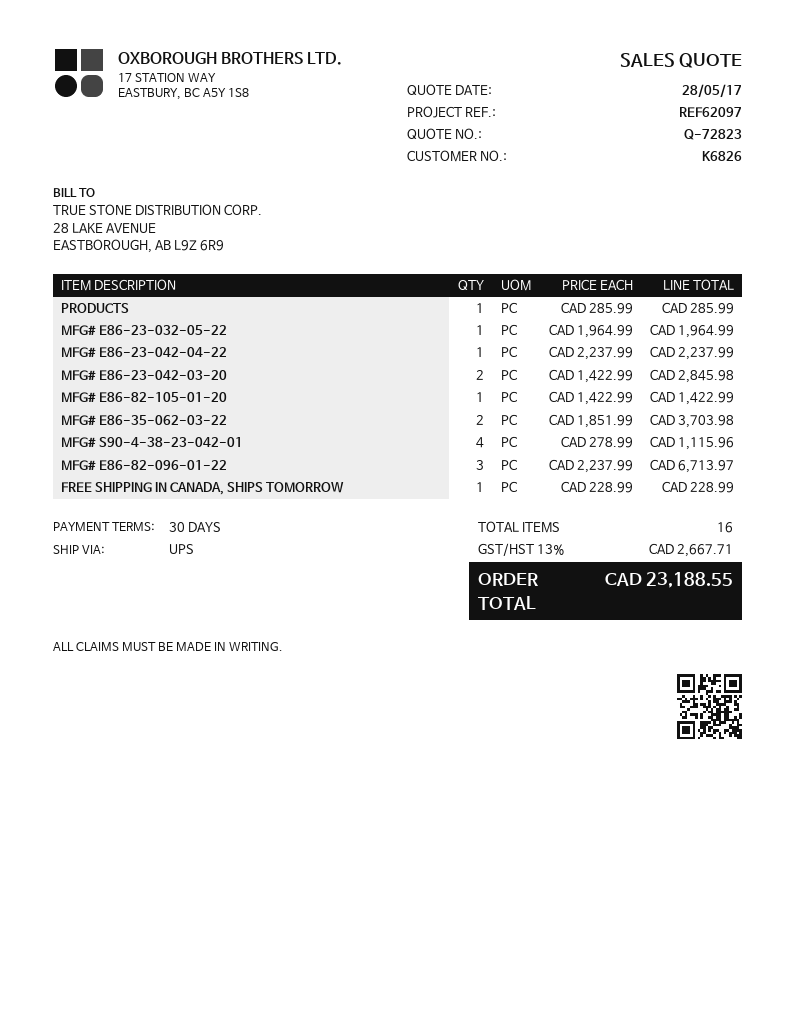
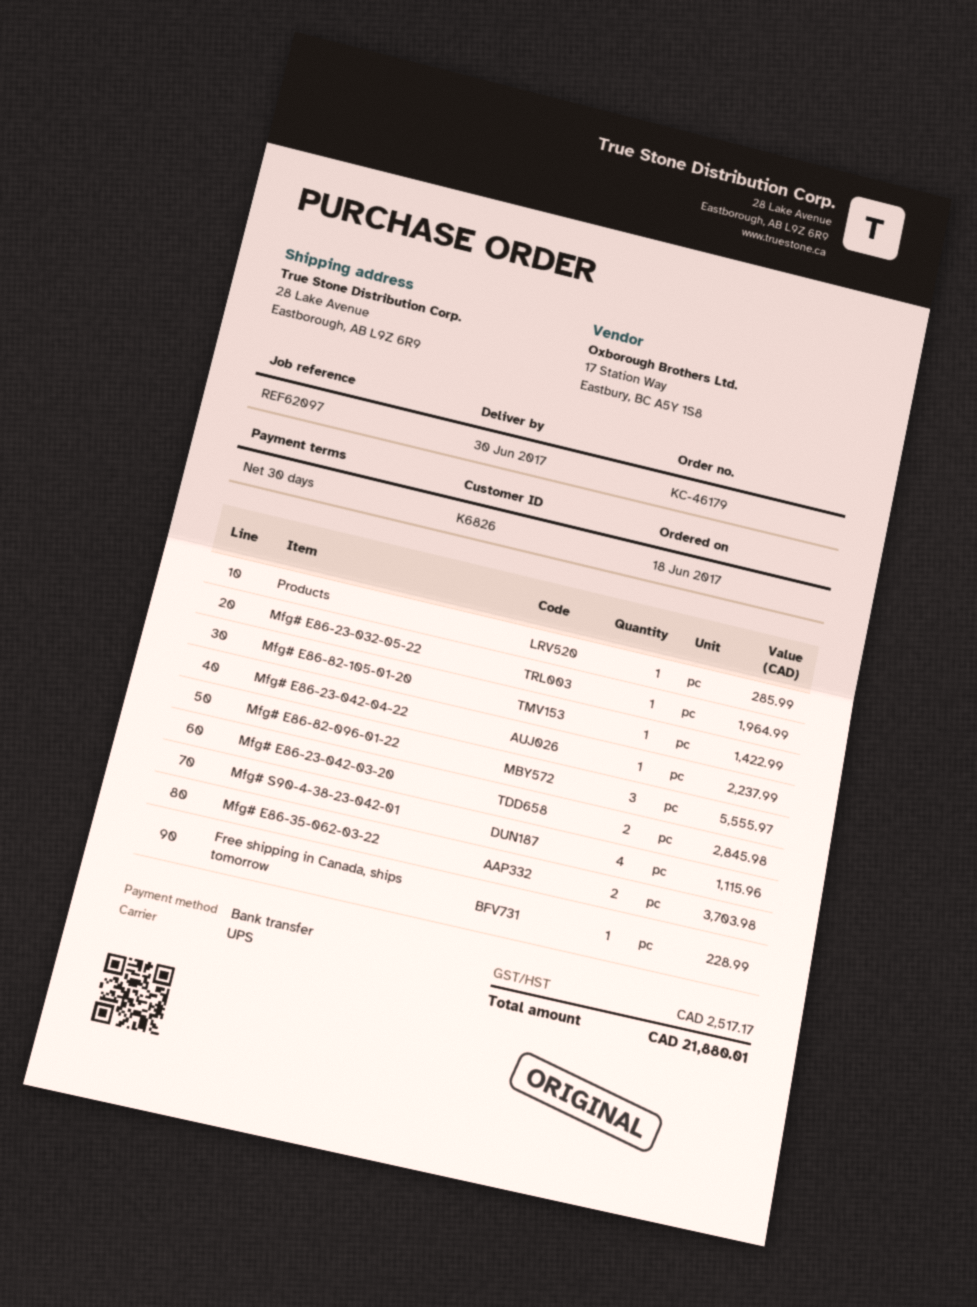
MFG# E86-82-096-01-22: 3 for 6713.97 -> 3 for 5555.97
tax: 2667.71 -> 2517.17
total: 23188.55 -> 21880.01

